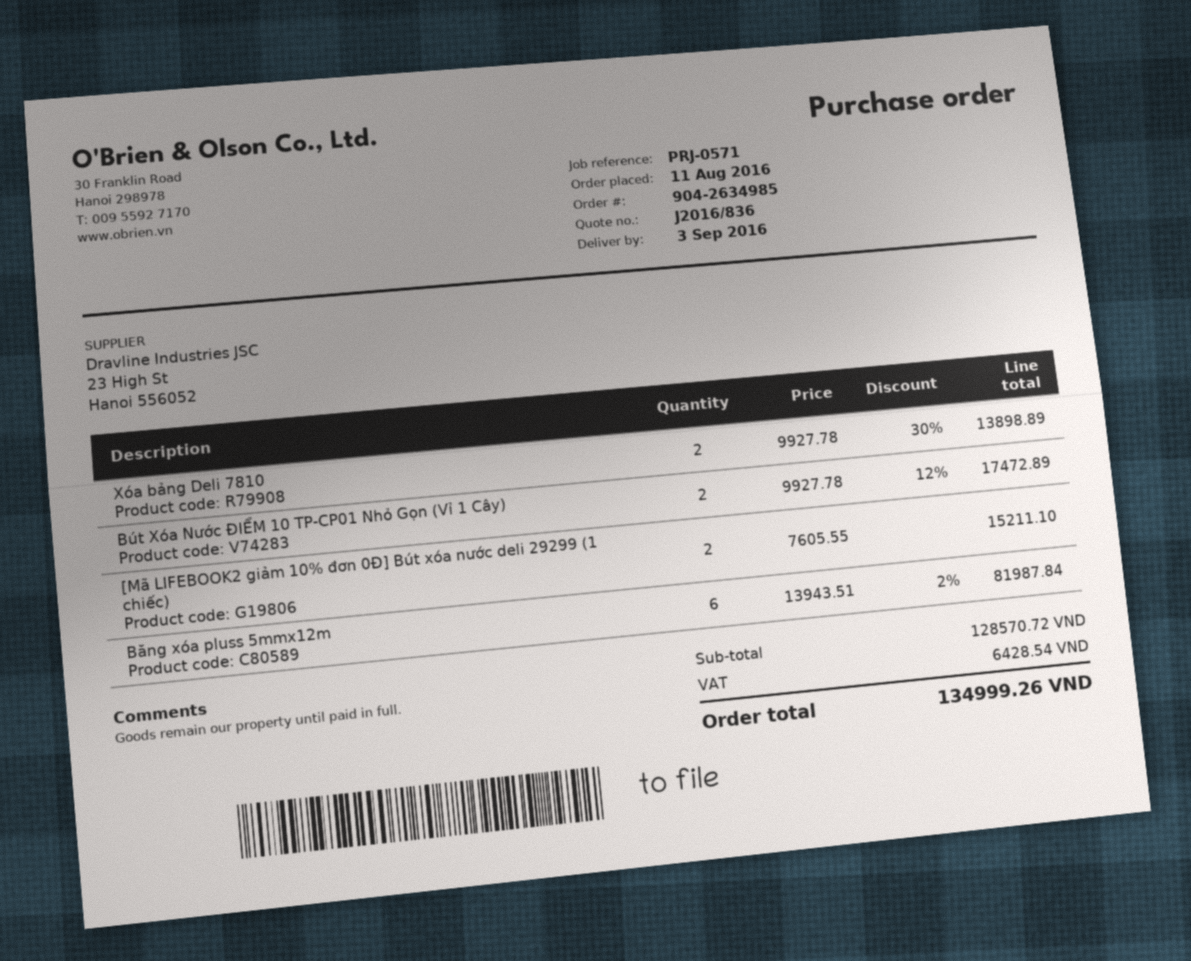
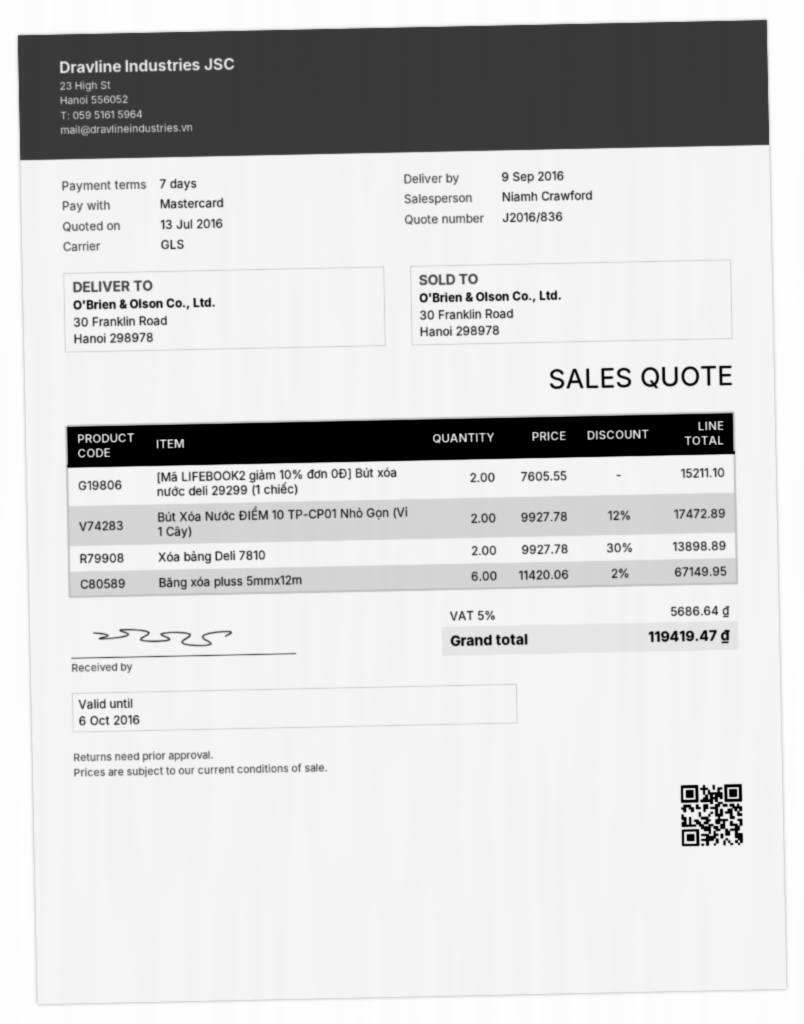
delivery date: 2016-09-03 -> 2016-09-09
Băng xóa pluss 5mmx12m: 6 x 13943.51 - 2% = 81987.84 -> 6 x 11420.06 - 2% = 67149.95
tax: 6428.54 -> 5686.64
total: 134999.26 -> 119419.47

